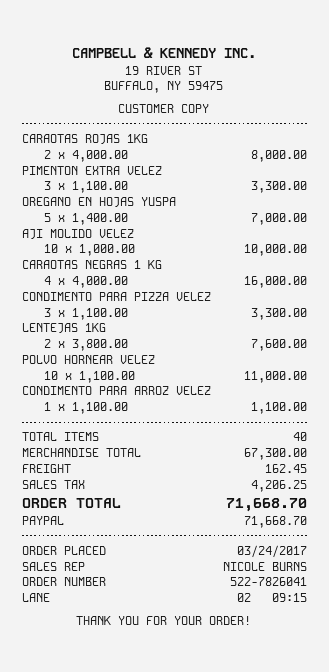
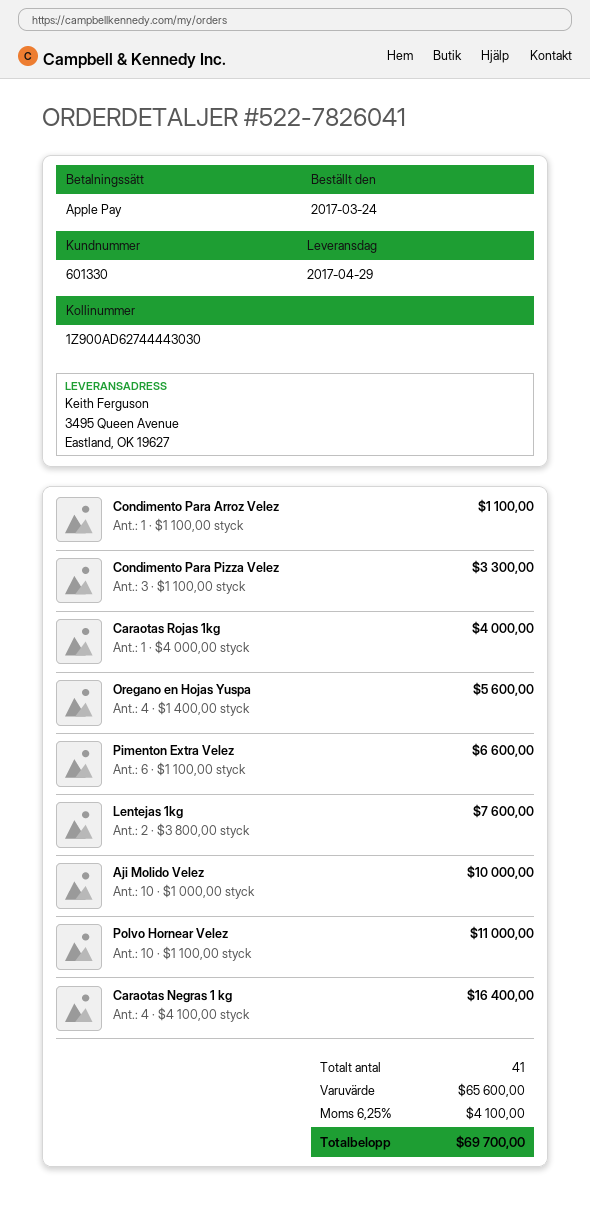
payment method: PayPal -> Apple Pay
CARAOTAS ROJAS 1KG: 2 x 4000.00 = 8000.00 -> 1 x 4000.00 = 4000.00
PIMENTON EXTRA VELEZ: 3 x 1100.00 = 3300.00 -> 6 x 1100.00 = 6600.00
OREGANO EN HOJAS YUSPA: 5 x 1400.00 = 7000.00 -> 4 x 1400.00 = 5600.00
CARAOTAS NEGRAS 1 KG: 4 x 4000.00 = 16000.00 -> 4 x 4100.00 = 16400.00
total quantity: 40 -> 41
subtotal: 67300.00 -> 65600.00
shipping: 162.45 -> none
tax: 4206.25 -> 4100.00
total: 71668.70 -> 69700.00

